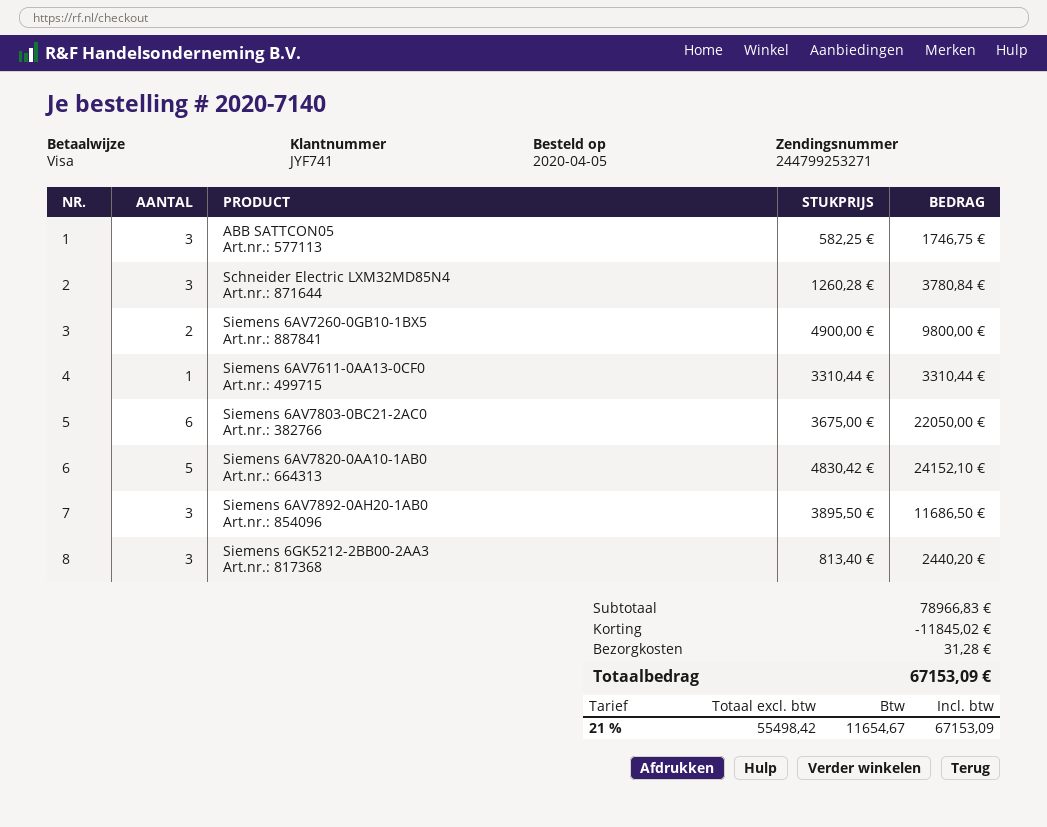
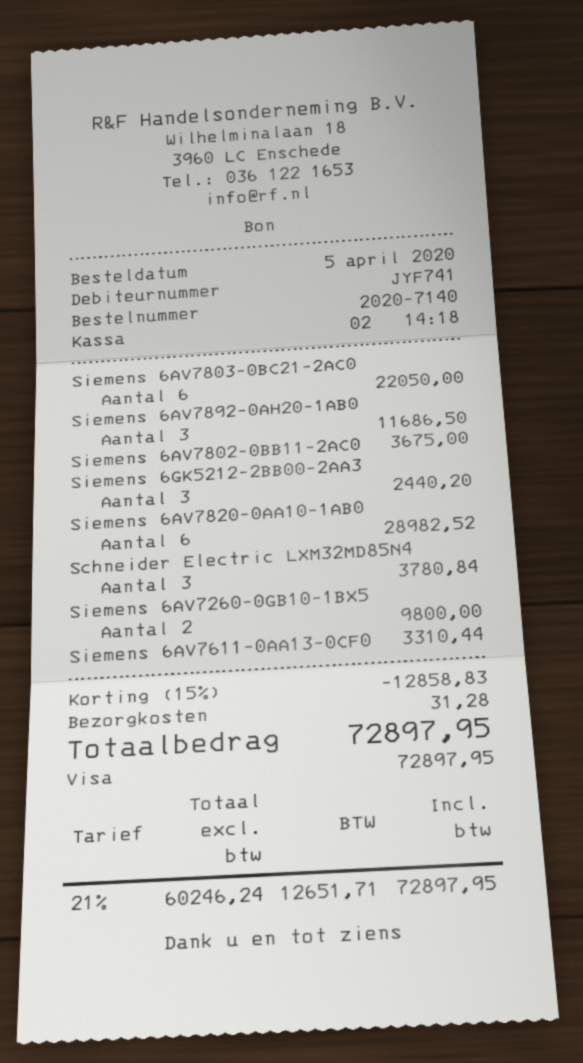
ABB SATTCON05: 3 for 1746.75 -> none
Siemens 6AV7820-0AA10-1AB0: 5 for 24152.10 -> 6 for 28982.52
Siemens 6AV7802-0BB11-2AC0: none -> 1 for 3675.00
discount: 11845.02 -> 12858.83
net: 55498.42 -> 60246.24
tax: 21% = 11654.67 -> 21% = 12651.71
total: 67153.09 -> 72897.95

